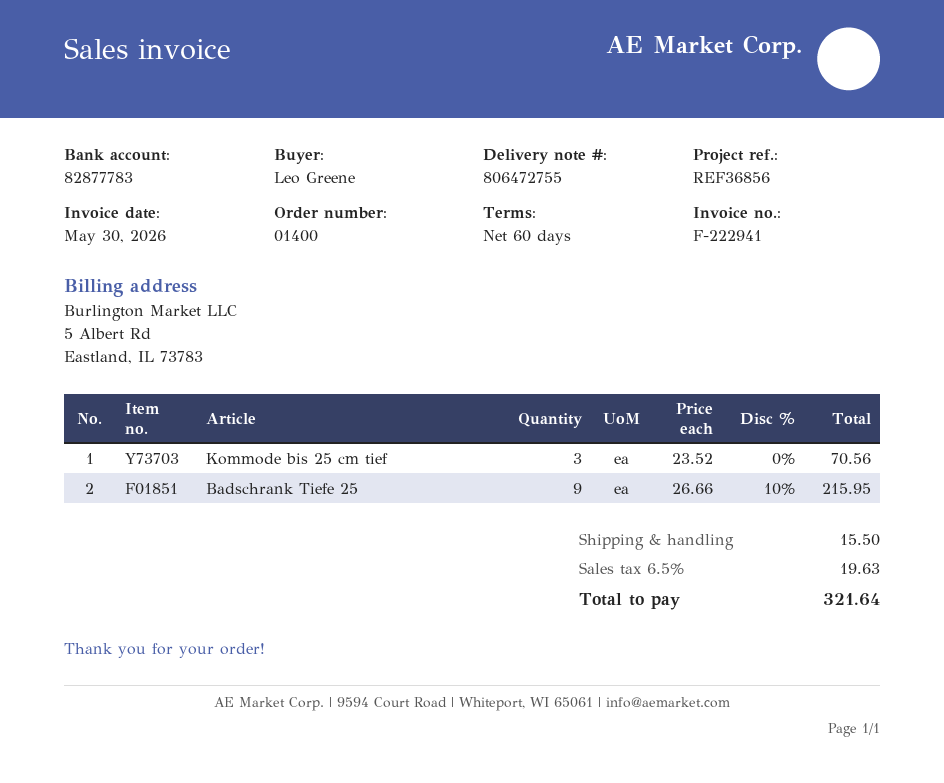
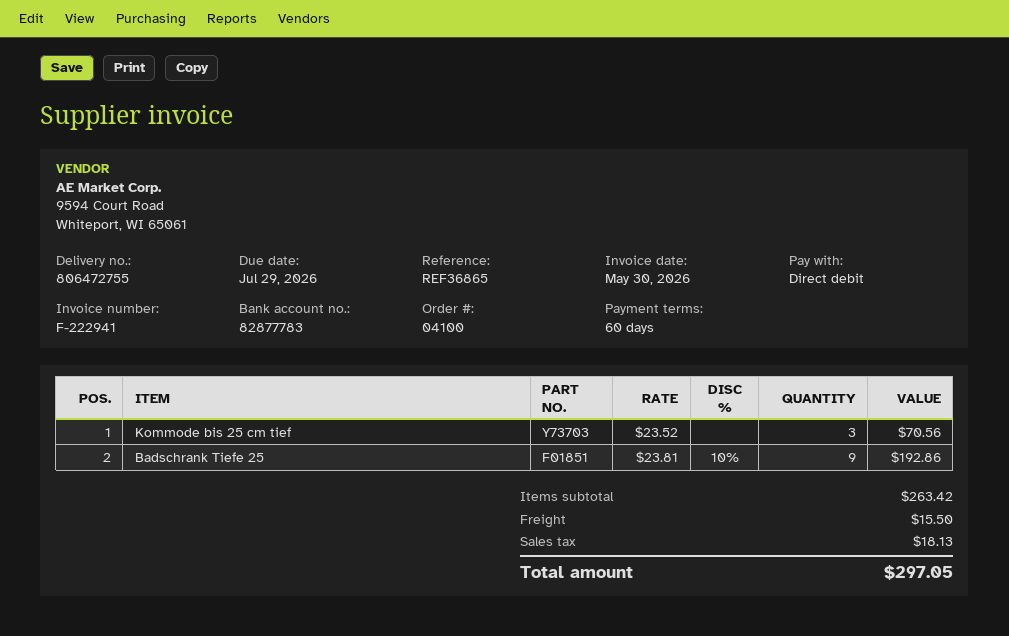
order number: 01400 -> 04100
reference: REF36856 -> REF36865
Badschrank Tiefe 25: 9 x 26.66 - 10% = 215.95 -> 9 x 23.81 - 10% = 192.86
tax: 19.63 -> 18.13
total: 321.64 -> 297.05

